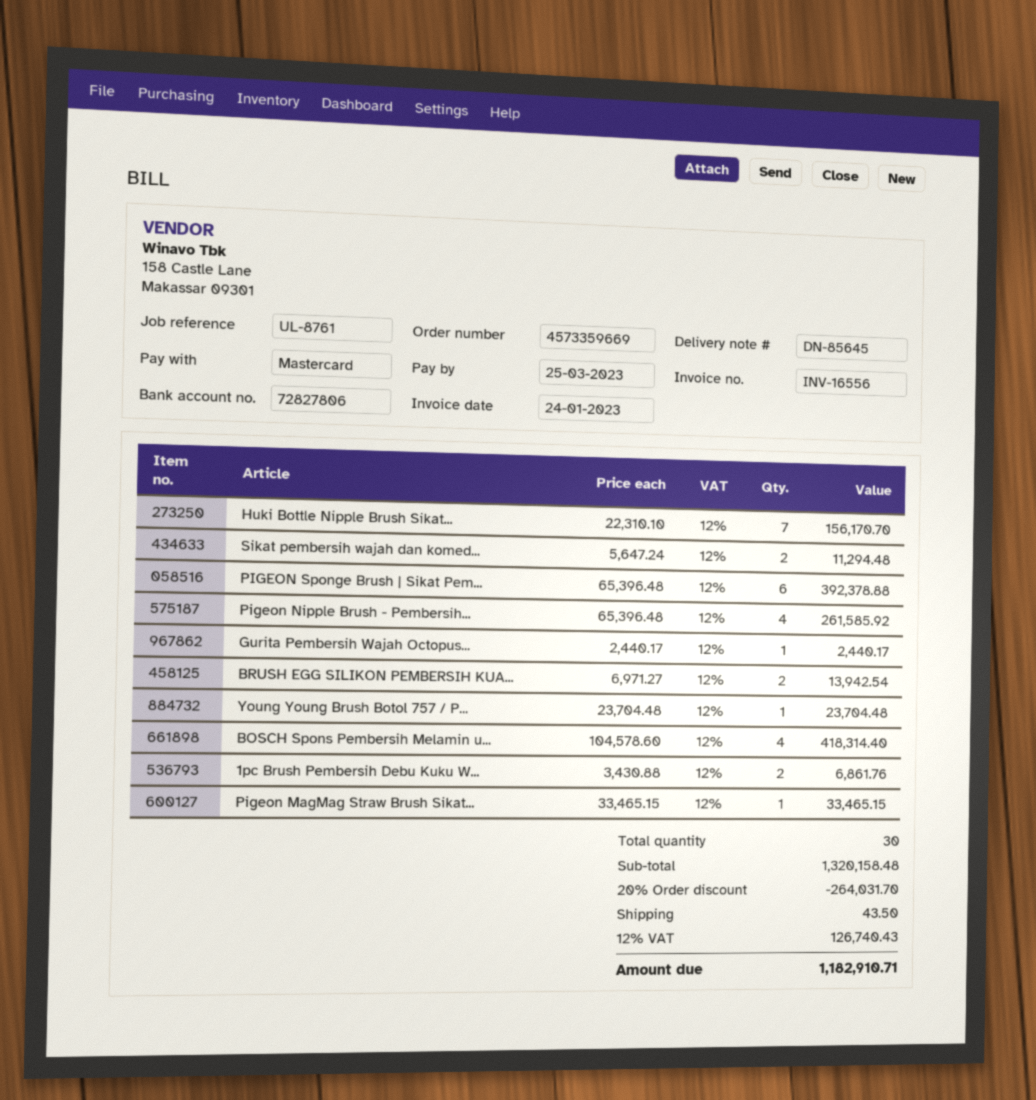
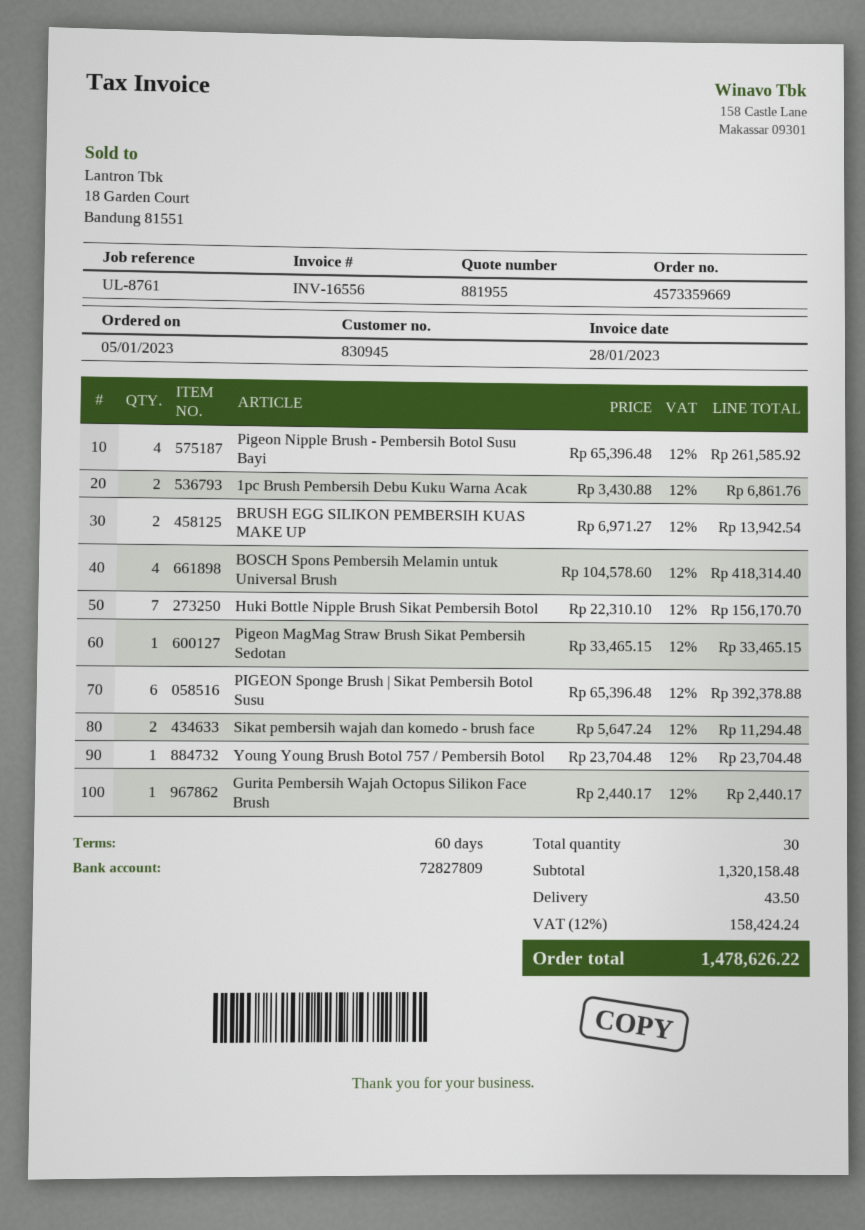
invoice date: 2023-01-24 -> 2023-01-28
bank account: 72827806 -> 72827809
discount: 20% = 264031.70 -> none
tax: 12% = 126740.43 -> 12% = 158424.24
total: 1182910.71 -> 1478626.22

